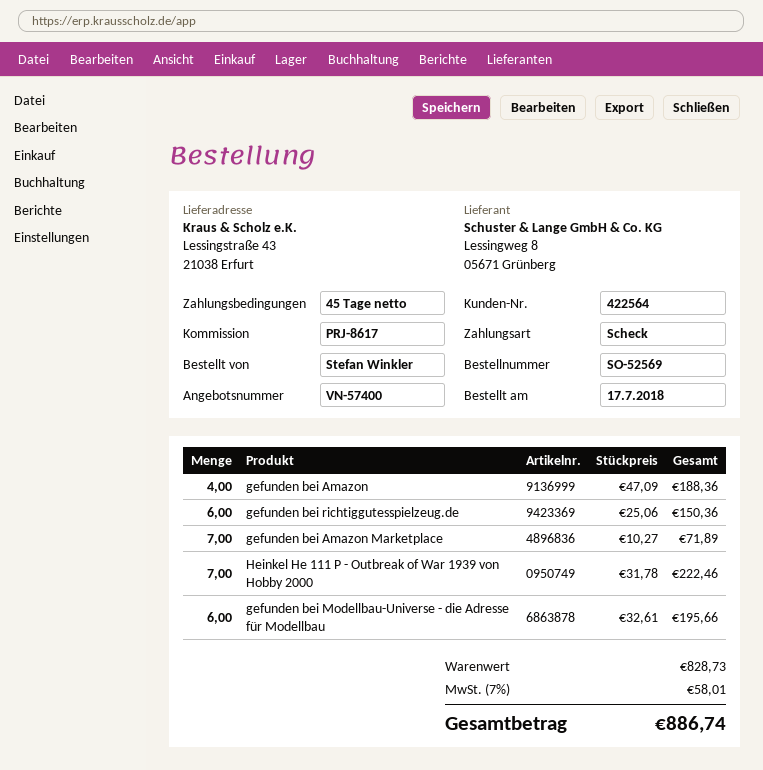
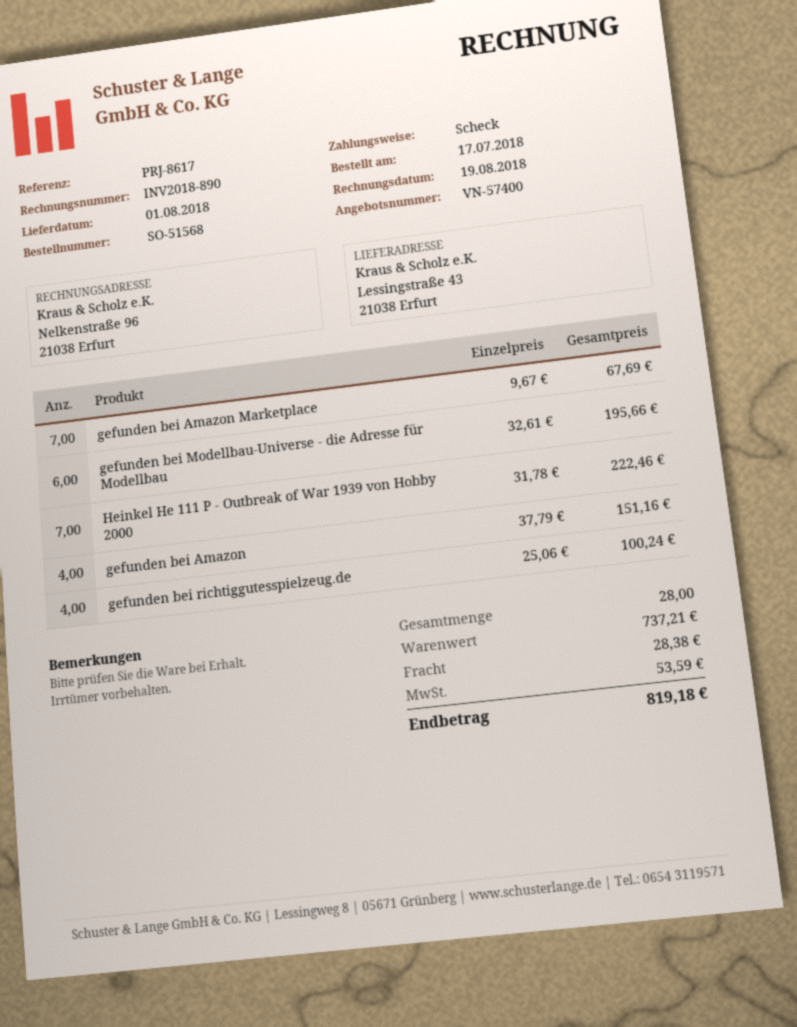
order number: SO-52569 -> SO-51568
gefunden bei Amazon: 4 x 47.09 = 188.36 -> 4 x 37.79 = 151.16
gefunden bei richtiggutesspielzeug.de: 6 x 25.06 = 150.36 -> 4 x 25.06 = 100.24
gefunden bei Amazon Marketplace: 7 x 10.27 = 71.89 -> 7 x 9.67 = 67.69
subtotal: 828.73 -> 737.21
shipping: none -> 28.38
tax: 58.01 -> 53.59
total: 886.74 -> 819.18

